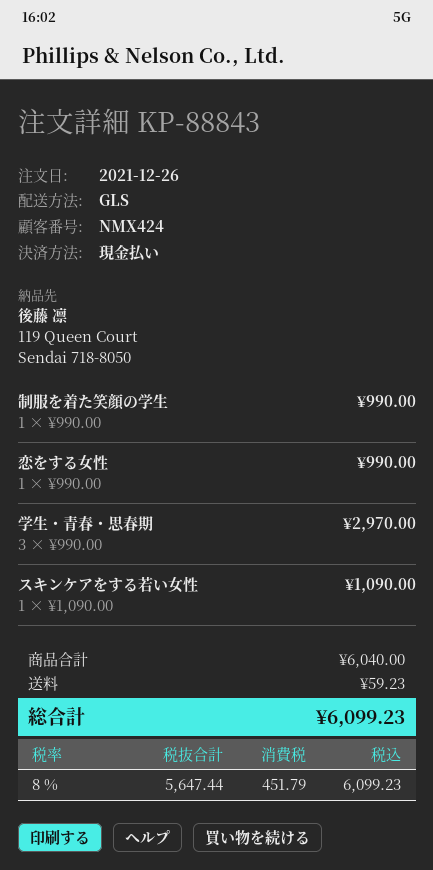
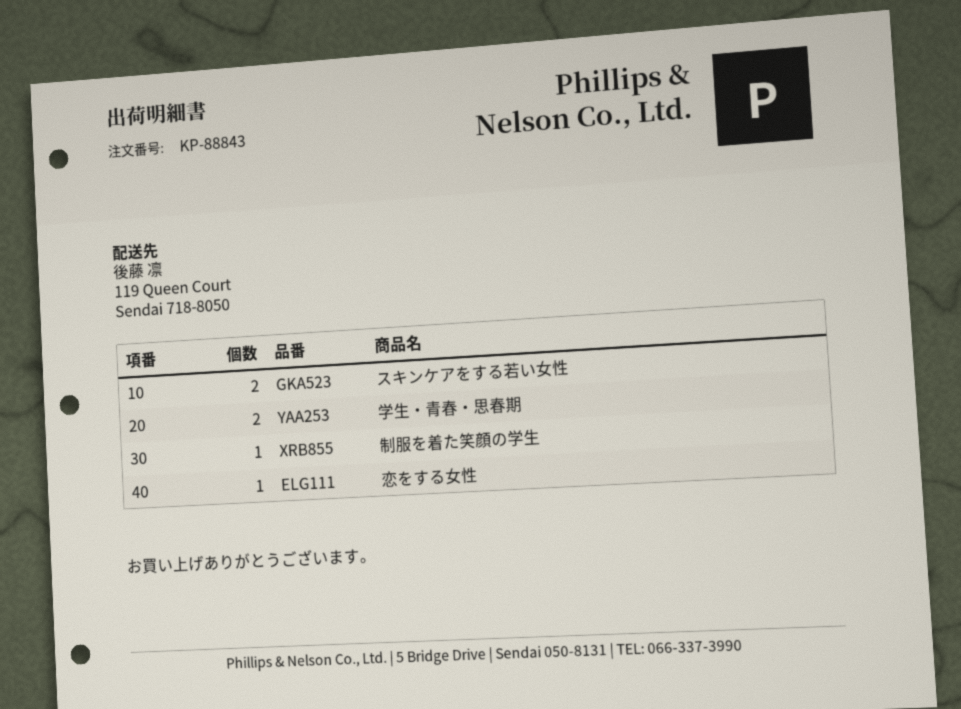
学生・青春・思春期: 3 -> 2
スキンケアをする若い女性: 1 -> 2

